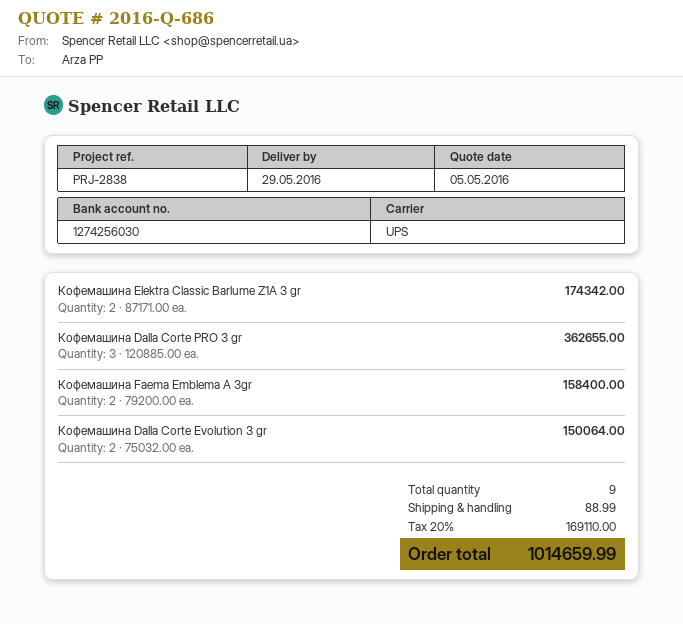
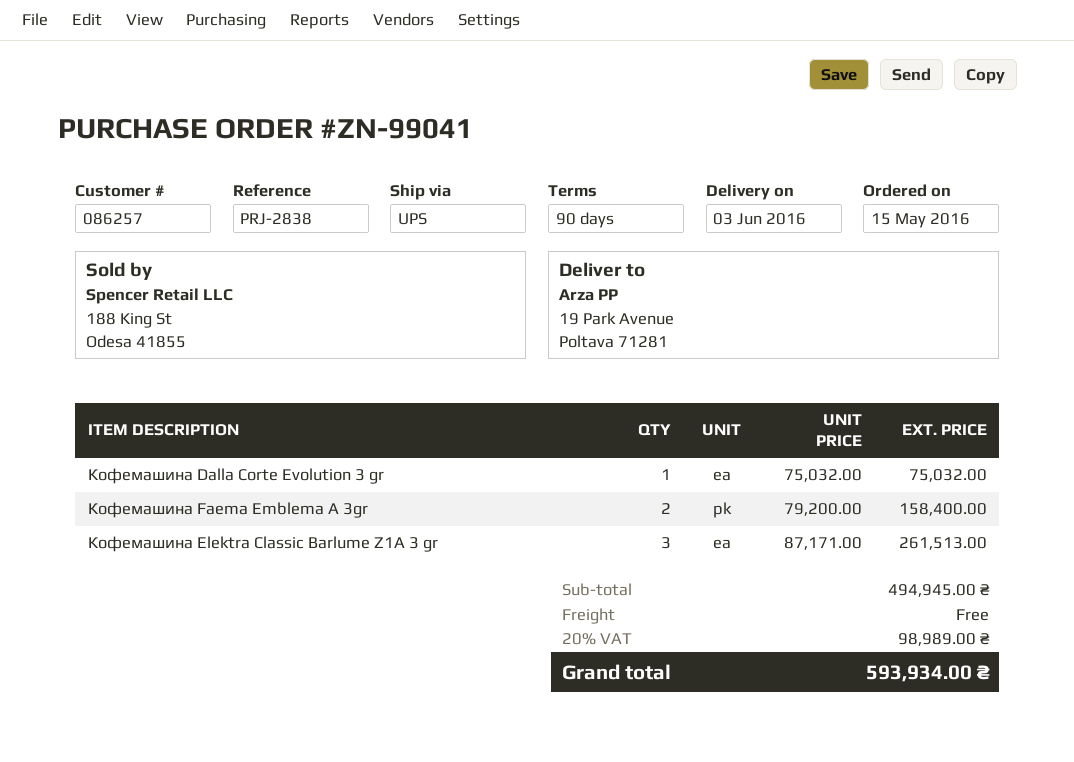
delivery date: 2016-05-29 -> 2016-06-03
Кофемашина Elektra Classic Barlume Z1A 3 gr: 2 x 87171.00 = 174342.00 -> 3 x 87171.00 = 261513.00
Кофемашина Dalla Corte PRO 3 gr: 3 x 120885.00 = 362655.00 -> none
Кофемашина Dalla Corte Evolution 3 gr: 2 x 75032.00 = 150064.00 -> 1 x 75032.00 = 75032.00
shipping: 88.99 -> 0.00
tax: 20% = 169110.00 -> 20% = 98989.00
total: 1014659.99 -> 593934.00

